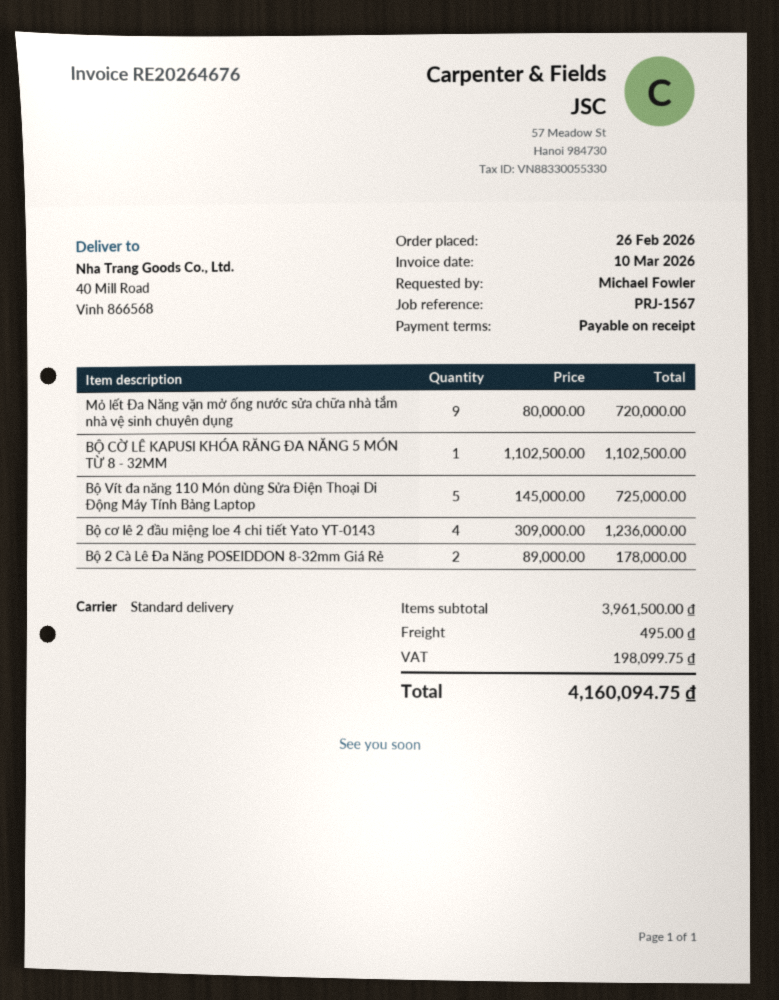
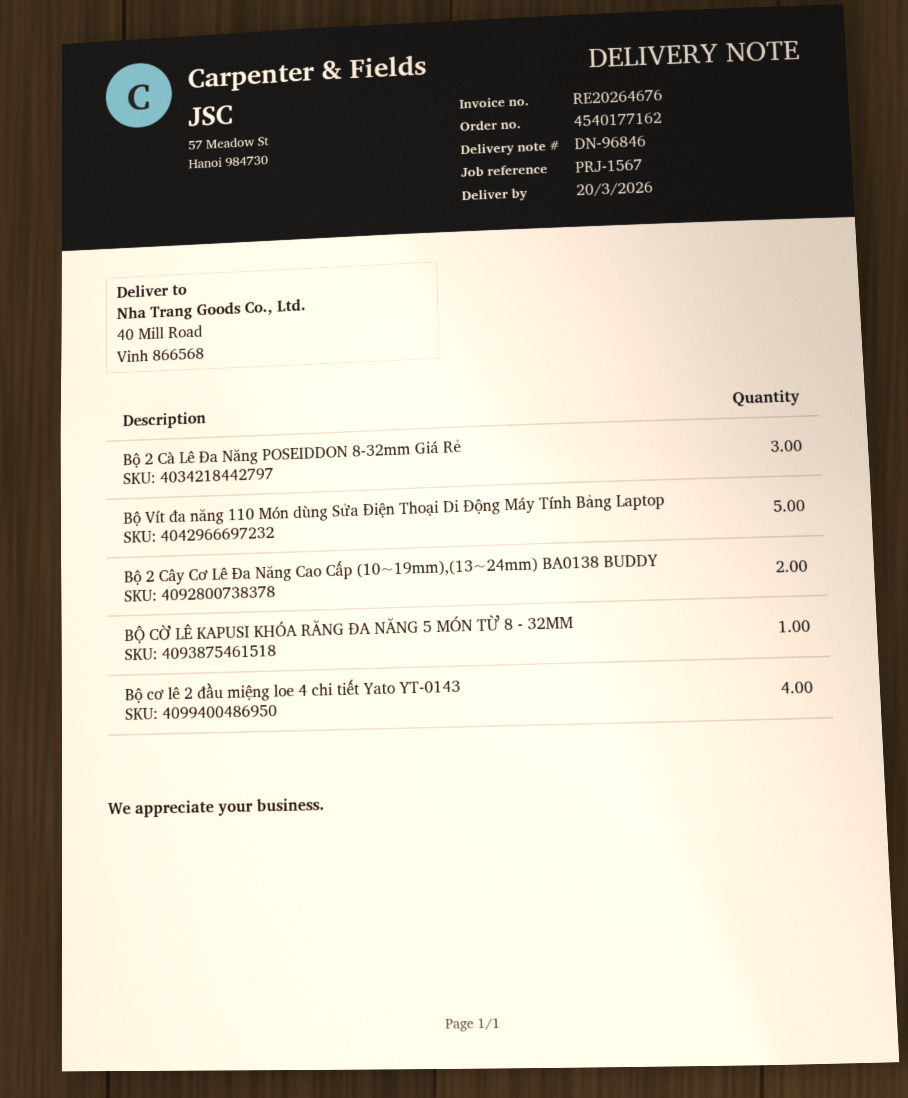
Mỏ lết Đa Năng vặn mở ống nước sửa chữa nhà tắm nhà vệ sinh chuyên dụng: 9 -> none
Bộ 2 Cà Lê Đa Năng POSEIDDON 8-32mm Giá Rẻ: 2 -> 3
Bộ 2 Cây Cơ Lê Đa Năng Cao Cấp (10~19mm),(13~24mm) BA0138 BUDDY: none -> 2

